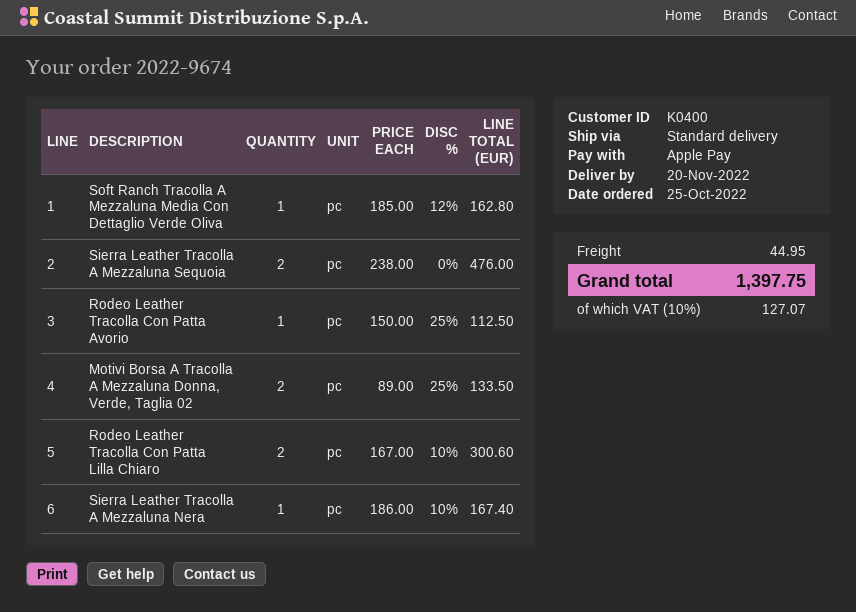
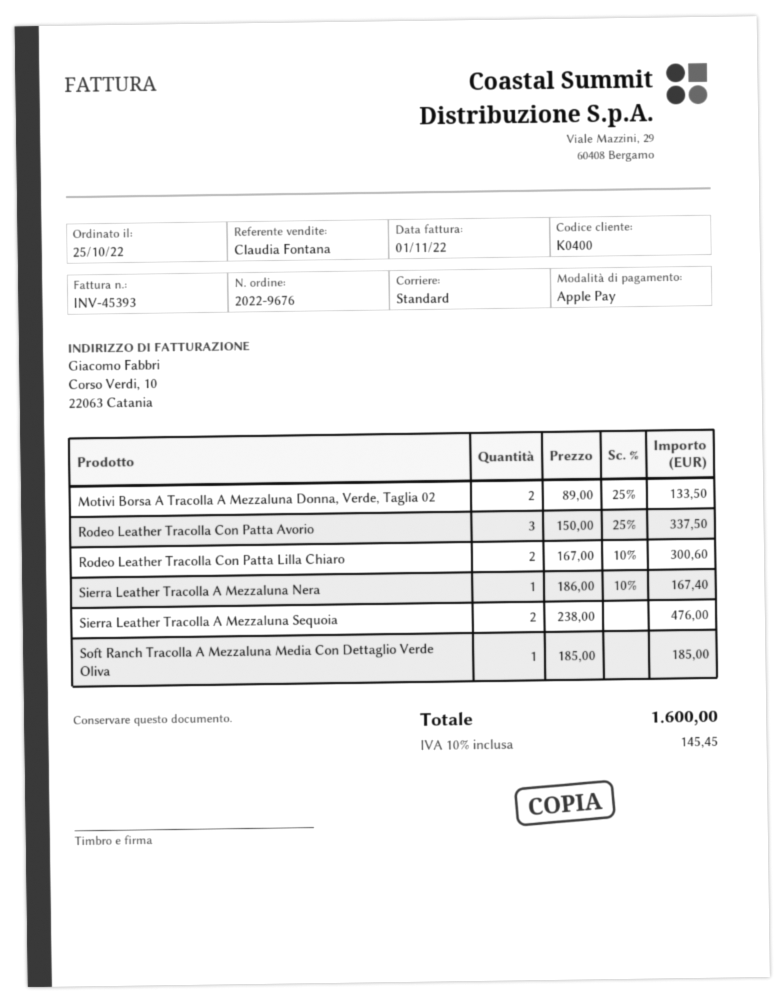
order number: 2022-9674 -> 2022-9676
Soft Ranch Tracolla A Mezzaluna Media Con Dettaglio Verde Oliva: 1 x 185.00 - 12% = 162.80 -> 1 x 185.00 = 185.00
Rodeo Leather Tracolla Con Patta Avorio: 1 x 150.00 - 25% = 112.50 -> 3 x 150.00 - 25% = 337.50
shipping: 44.95 -> none
tax: 10% = 127.07 -> 10% = 145.45
total: 1397.75 -> 1600.00

